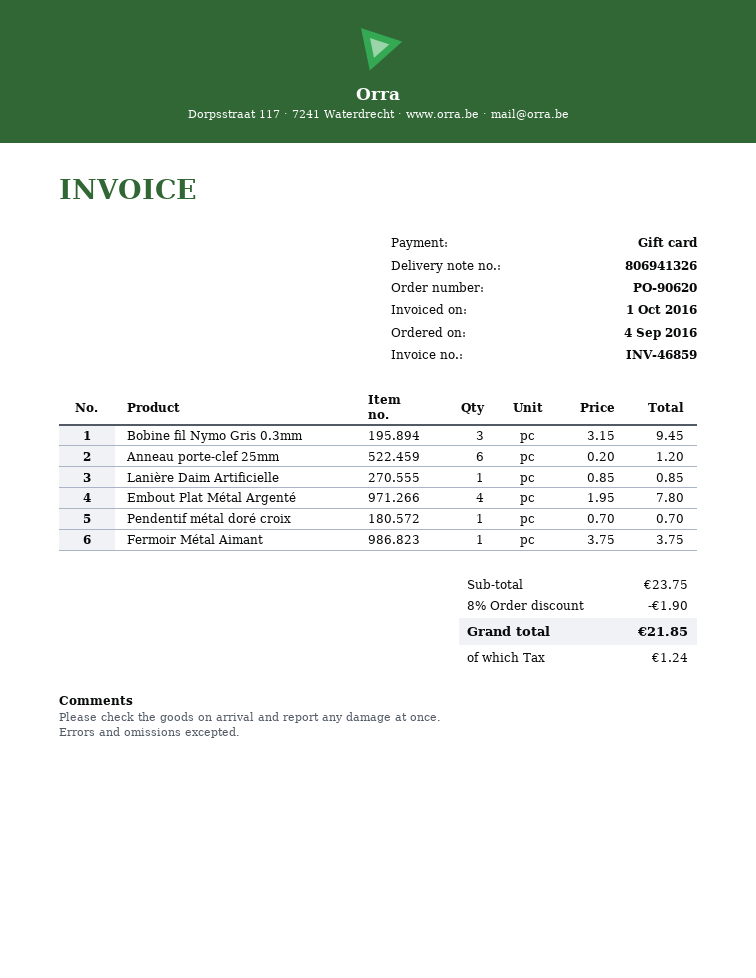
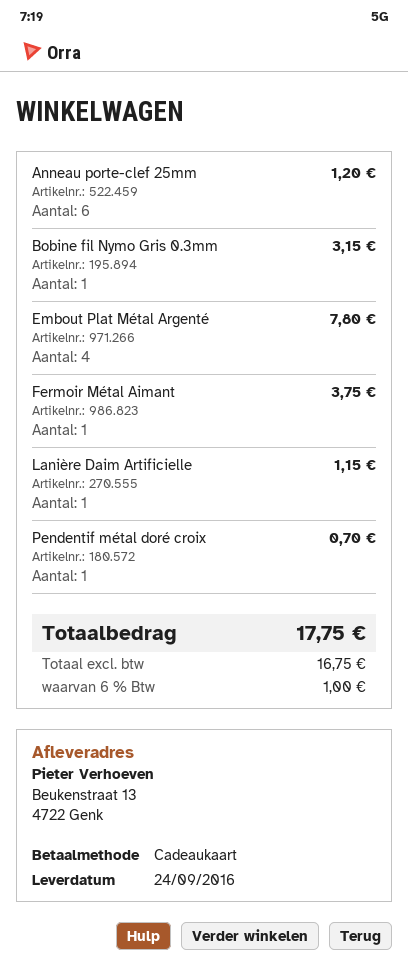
Bobine fil Nymo Gris 0.3mm: 3 for 9.45 -> 1 for 3.15
Lanière Daim Artificielle: 1 for 0.85 -> 1 for 1.15
discount: 8% = 1.90 -> none
tax: 1.24 -> 1.00
total: 21.85 -> 17.75

